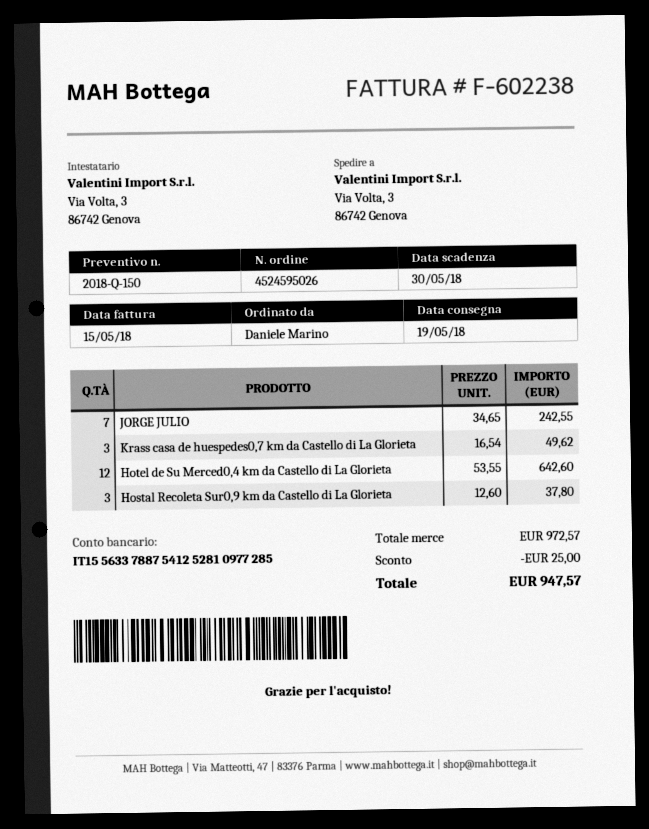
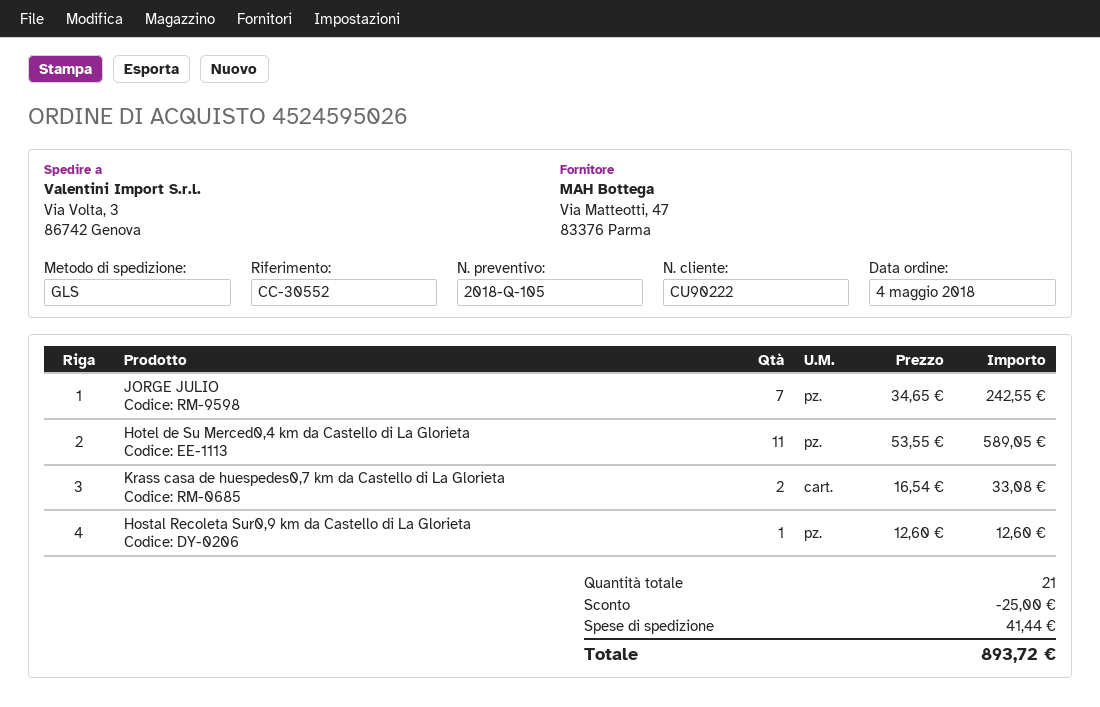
quote number: 2018-Q-150 -> 2018-Q-105
Krass casa de huespedes0,7 km da Castello di La Glorieta: 3 x 16.54 = 49.62 -> 2 x 16.54 = 33.08
Hotel de Su Merced0,4 km da Castello di La Glorieta: 12 x 53.55 = 642.60 -> 11 x 53.55 = 589.05
Hostal Recoleta Sur0,9 km da Castello di La Glorieta: 3 x 12.60 = 37.80 -> 1 x 12.60 = 12.60
shipping: none -> 41.44
total: 947.57 -> 893.72

